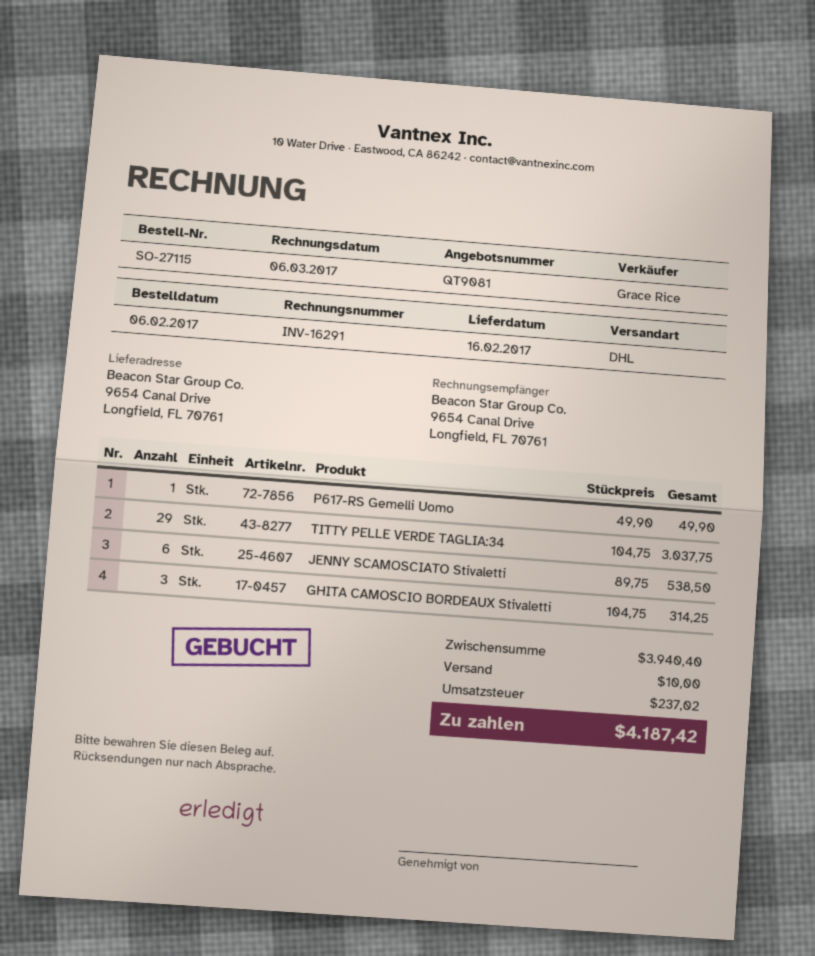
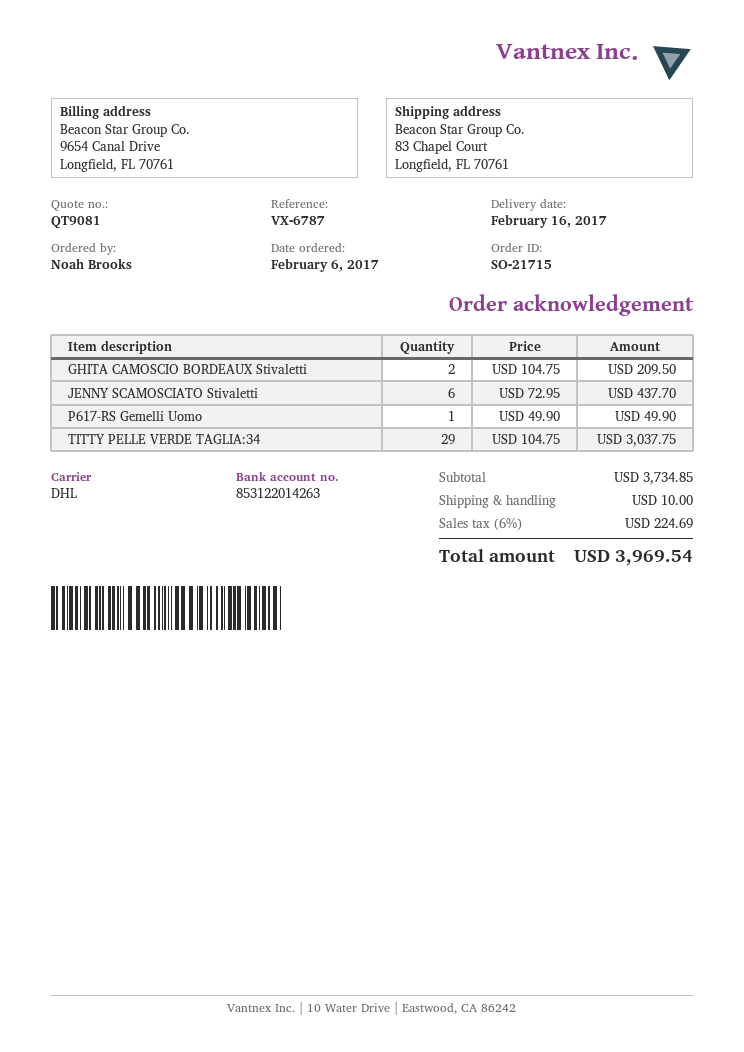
order number: SO-27115 -> SO-21715
ship to: 9654 Canal Drive, Longfield, FL 70761 -> 83 Chapel Court, Longfield, FL 70761
JENNY SCAMOSCIATO Stivaletti: 6 x 89.75 = 538.50 -> 6 x 72.95 = 437.70
GHITA CAMOSCIO BORDEAUX Stivaletti: 3 x 104.75 = 314.25 -> 2 x 104.75 = 209.50
subtotal: 3940.40 -> 3734.85
tax: 237.02 -> 224.69
total: 4187.42 -> 3969.54

